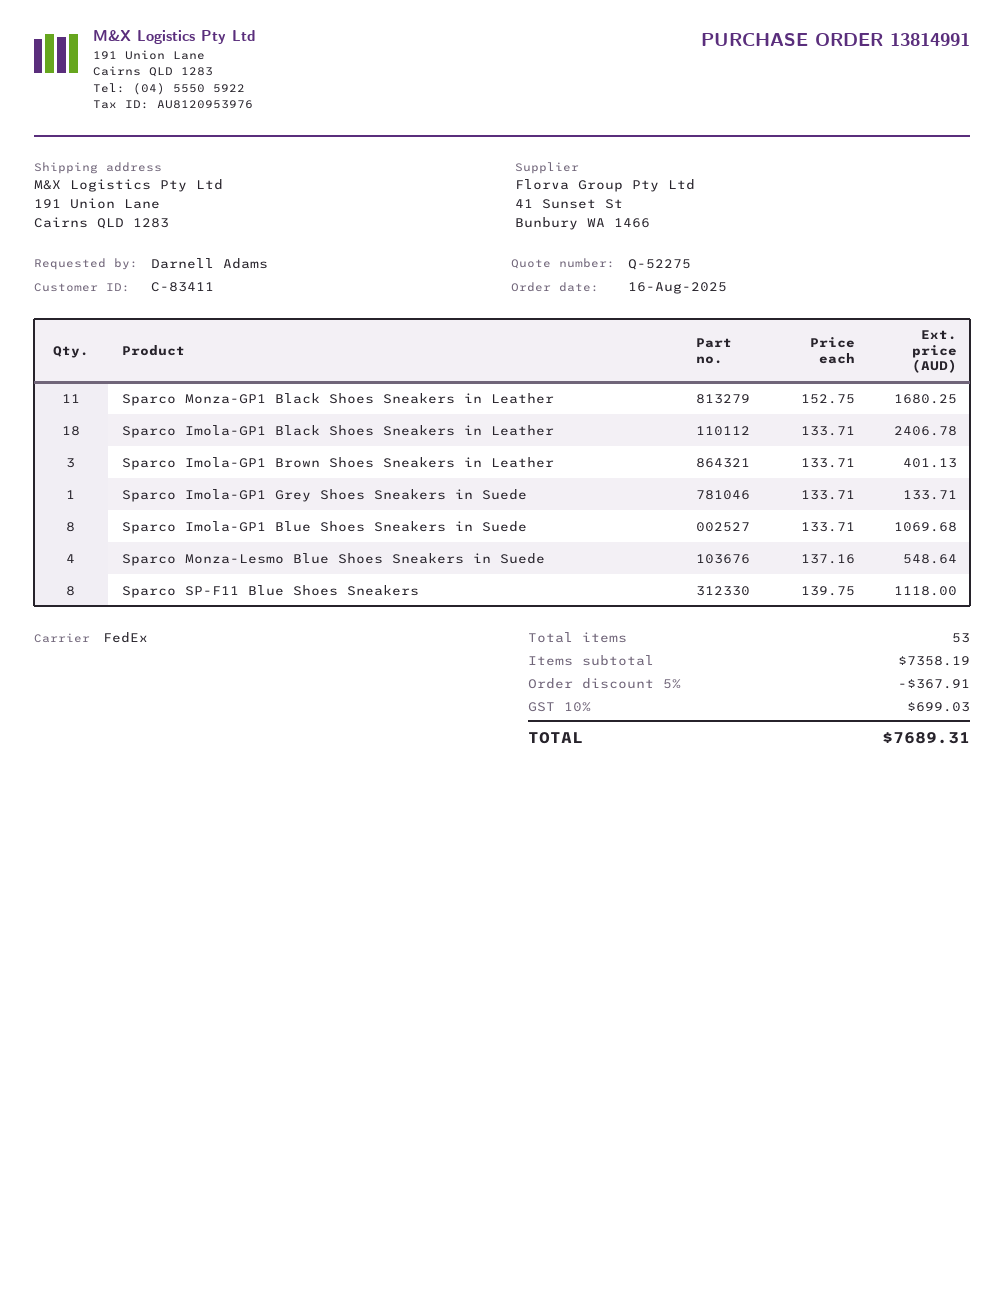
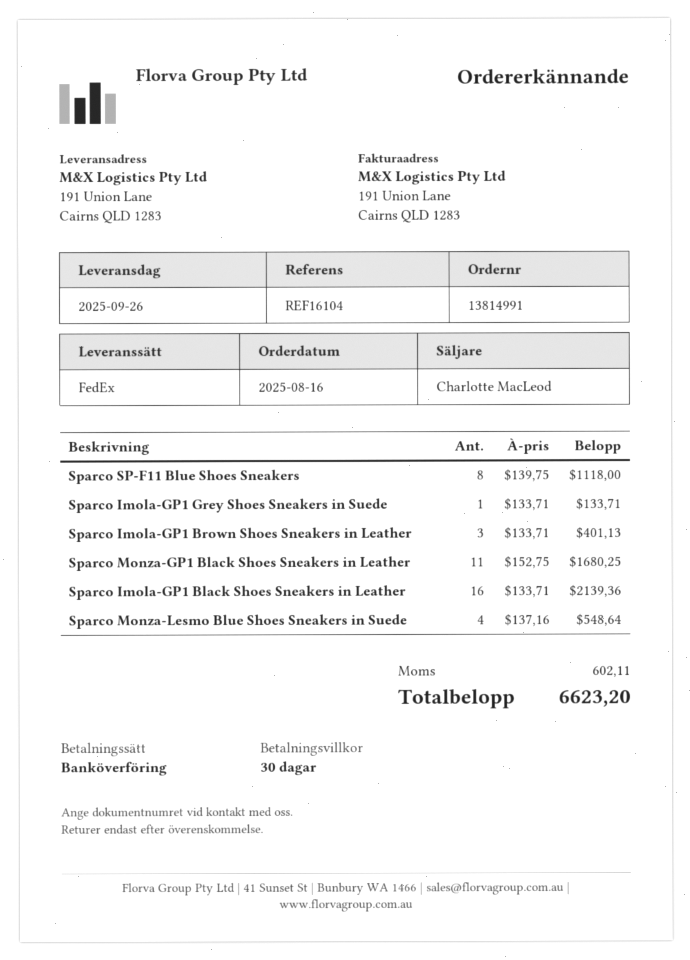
Sparco Imola-GP1 Black Shoes Sneakers in Leather: 18 x 133.71 = 2406.78 -> 16 x 133.71 = 2139.36
Sparco Imola-GP1 Blue Shoes Sneakers in Suede: 8 x 133.71 = 1069.68 -> none
discount: 5% = 367.91 -> none
tax: 699.03 -> 602.11
total: 7689.31 -> 6623.20

